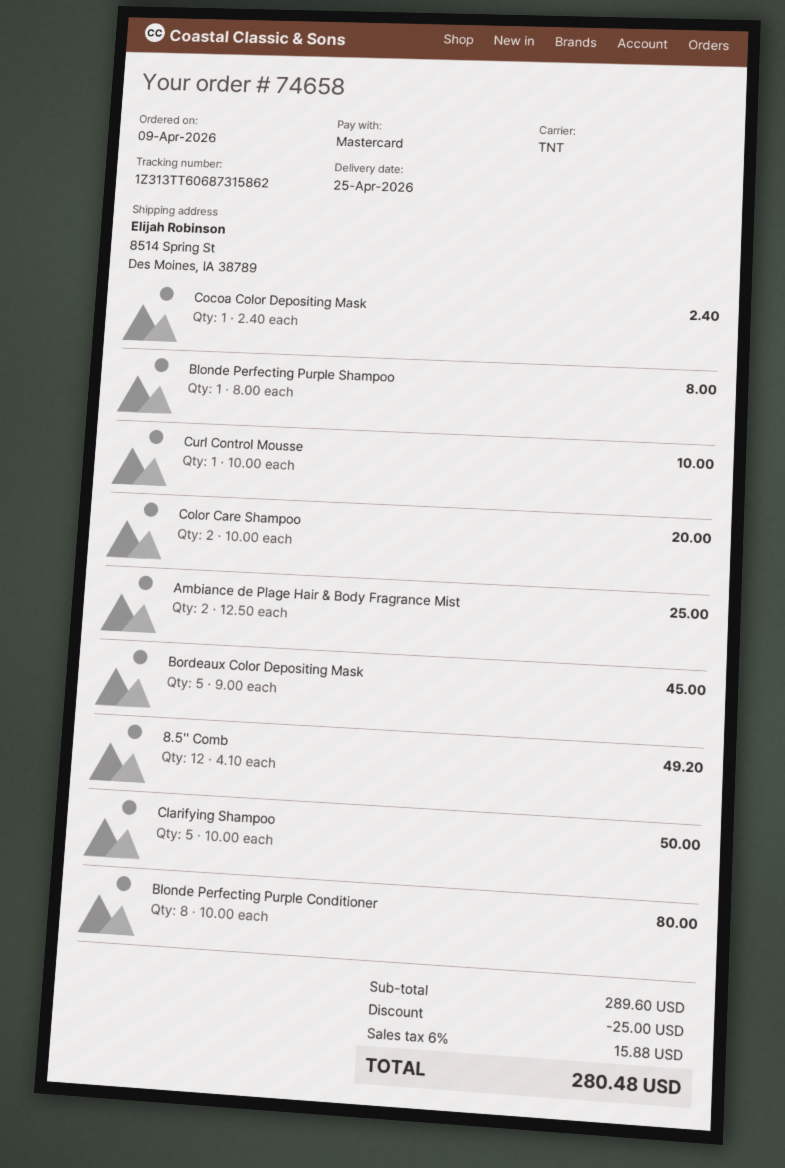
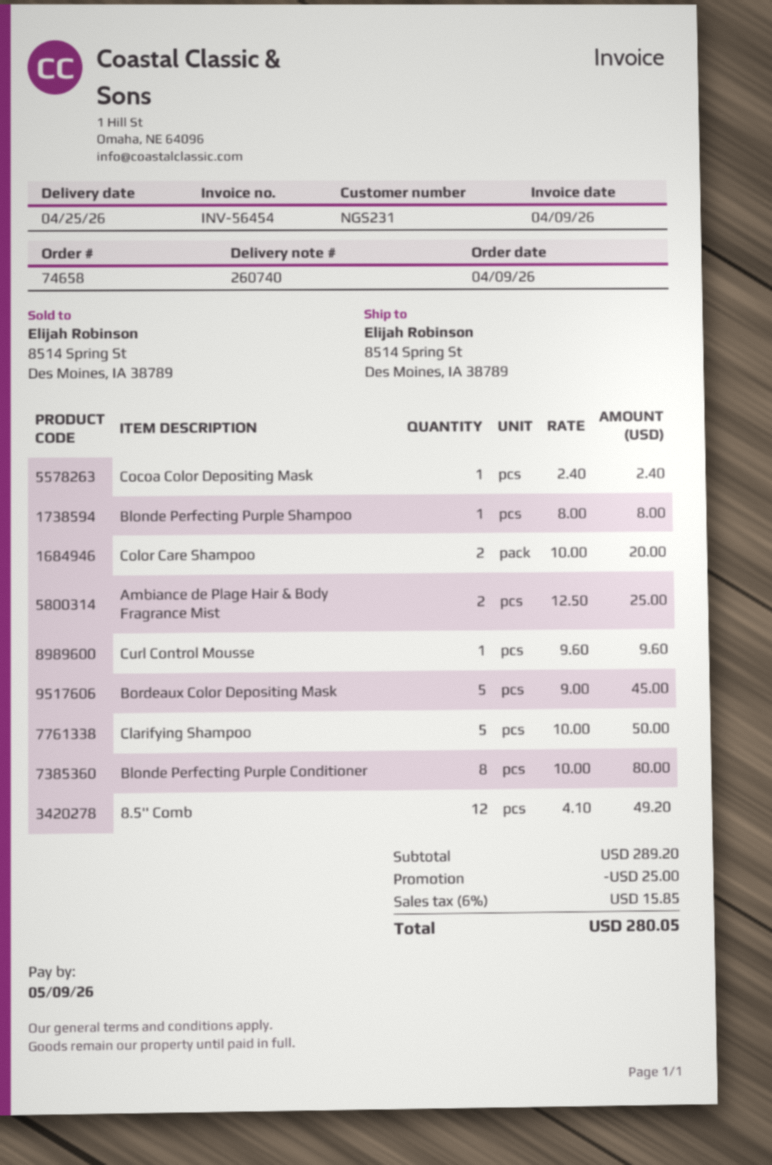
Curl Control Mousse: 1 x 10.00 = 10.00 -> 1 x 9.60 = 9.60
subtotal: 289.60 -> 289.20
tax: 6% = 15.88 -> 6% = 15.85
total: 280.48 -> 280.05

